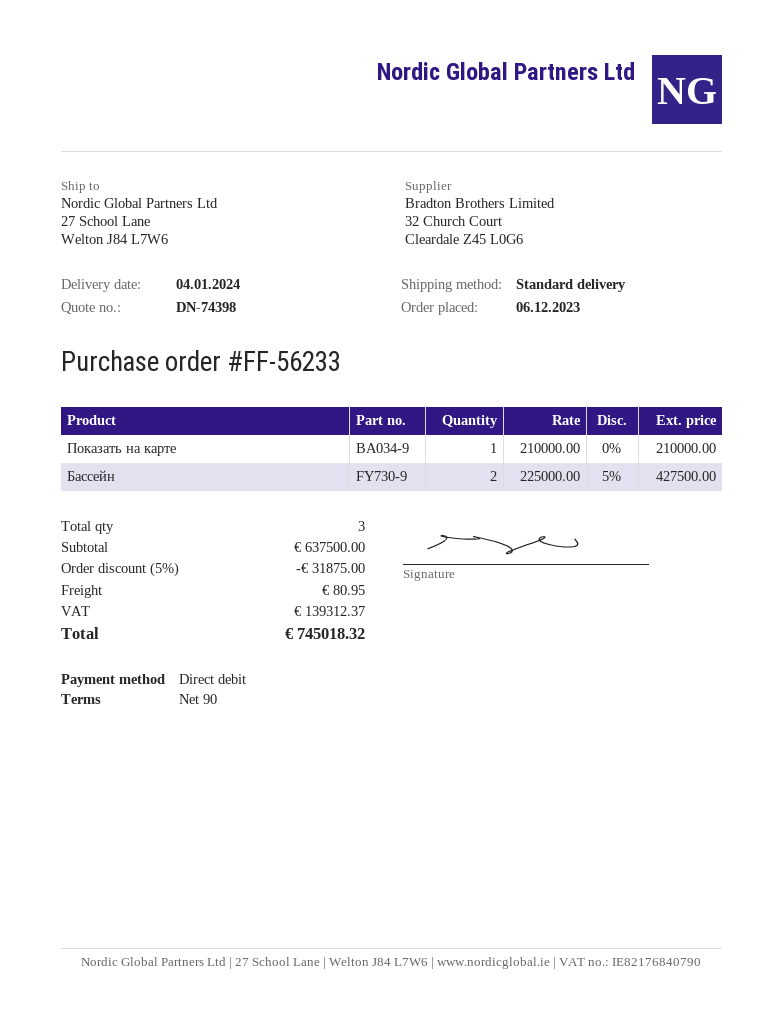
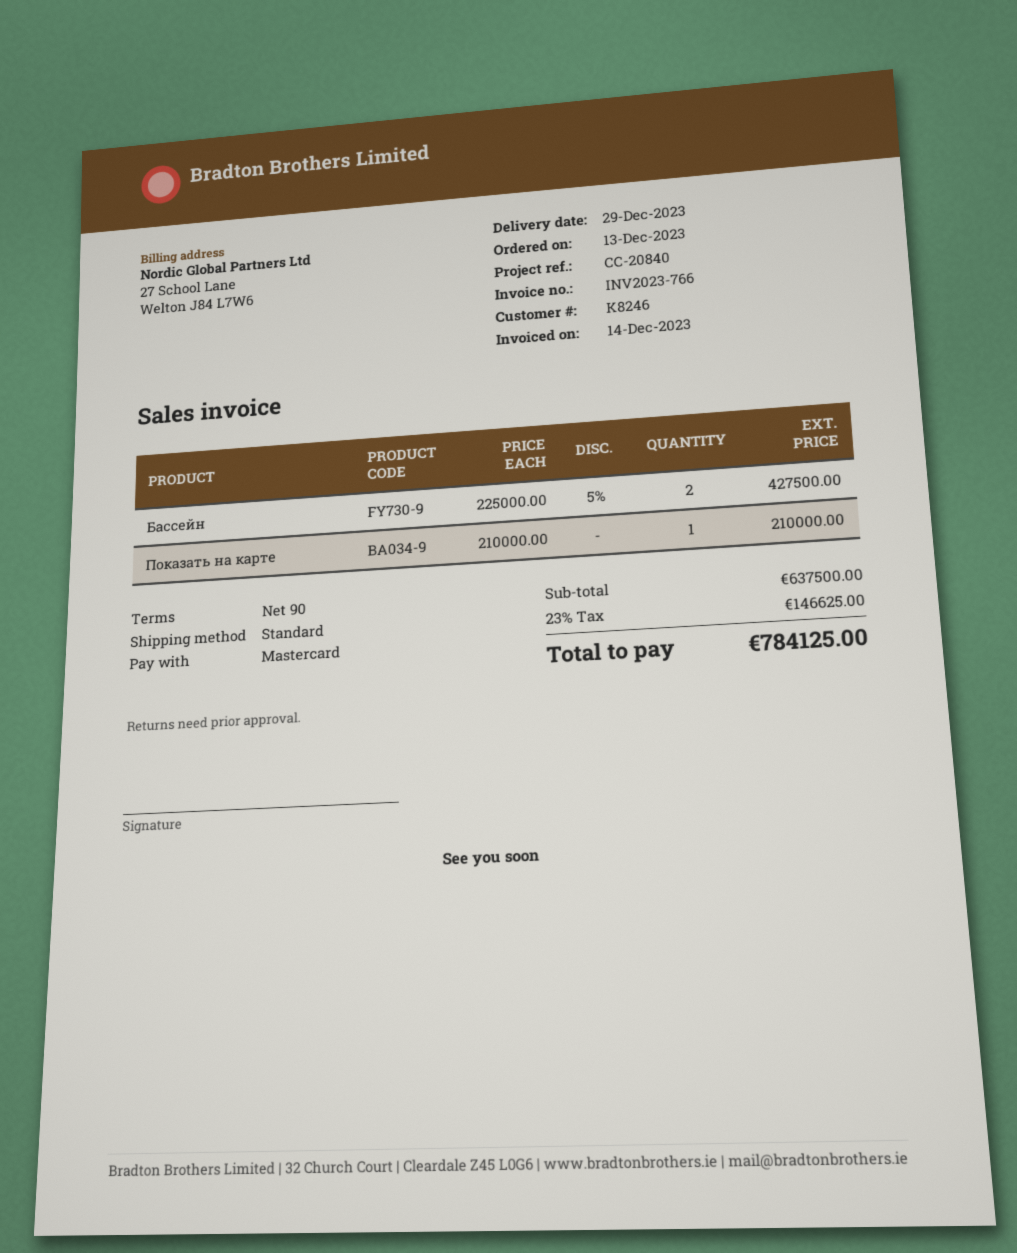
order date: 2023-12-06 -> 2023-12-13
delivery date: 2024-01-04 -> 2023-12-29
payment method: direct debit -> Mastercard
discount: 5% = 31875.00 -> none
shipping: 80.95 -> none
tax: 139312.37 -> 146625.00
total: 745018.32 -> 784125.00

